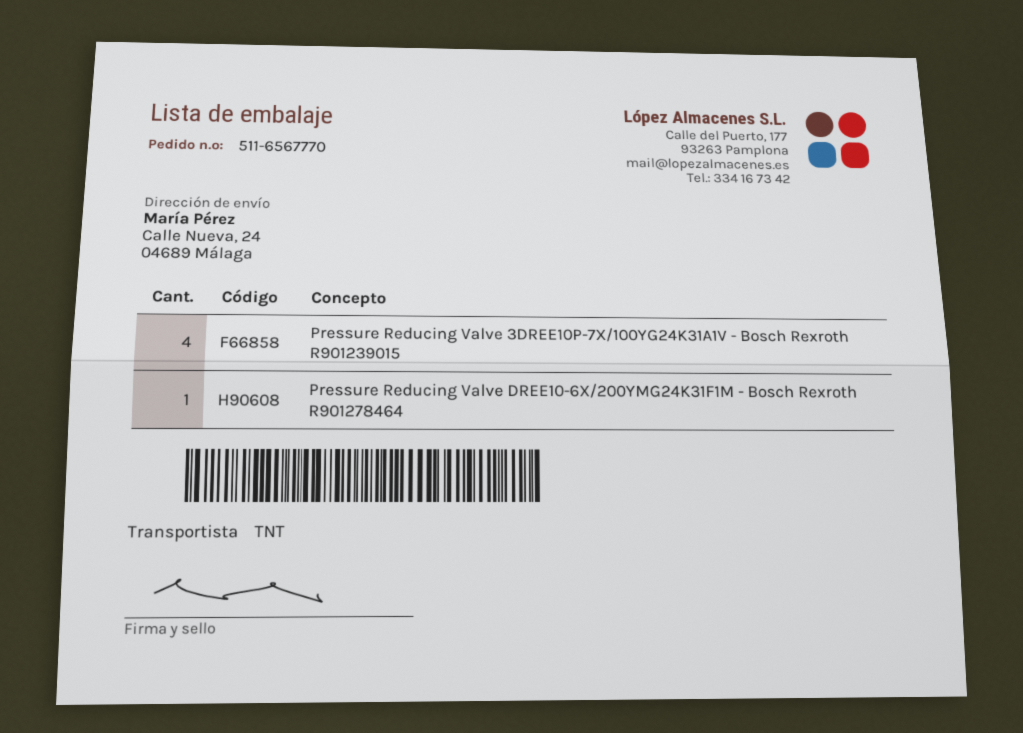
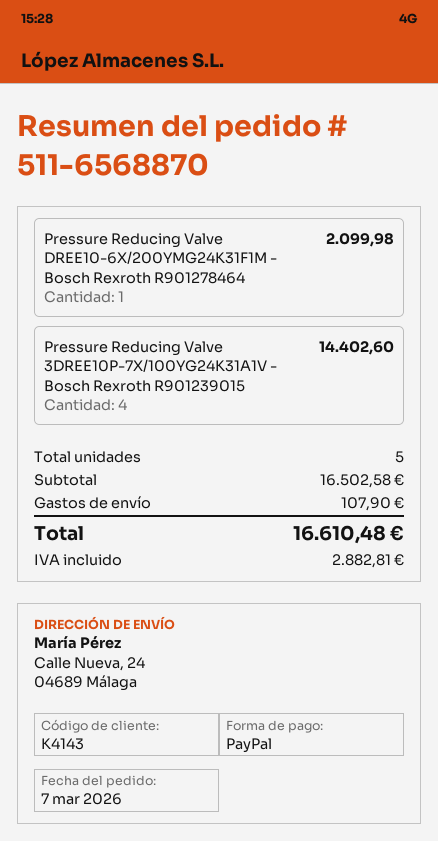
order number: 511-6567770 -> 511-6568870

